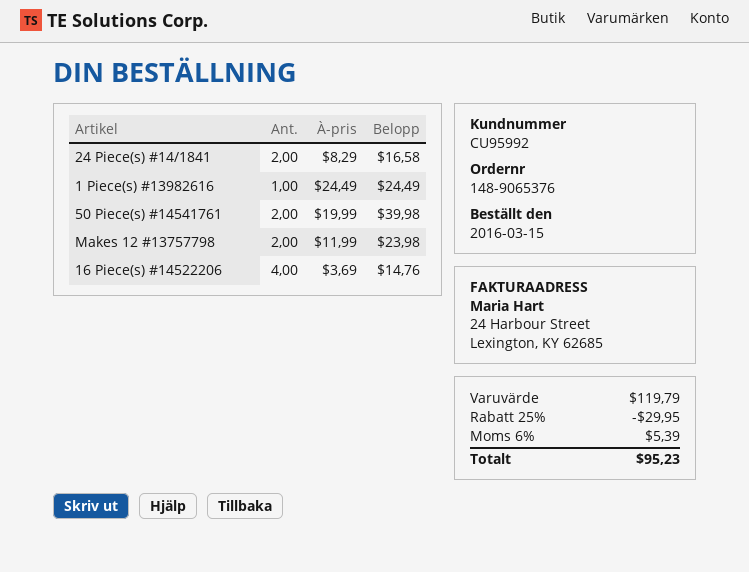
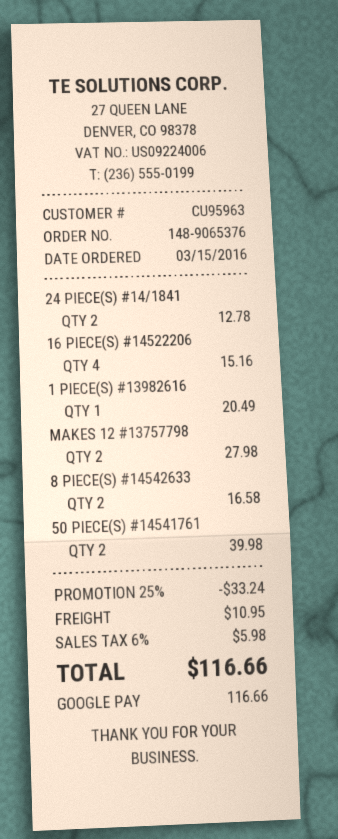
customer number: CU95992 -> CU95963
24 Piece(s) #14/1841: 2 for 16.58 -> 2 for 12.78
1 Piece(s) #13982616: 1 for 24.49 -> 1 for 20.49
Makes 12 #13757798: 2 for 23.98 -> 2 for 27.98
16 Piece(s) #14522206: 4 for 14.76 -> 4 for 15.16
8 PIECE(S) #14542633: none -> 2 for 16.58
discount: 25% = 29.95 -> 25% = 33.24
shipping: none -> 10.95
tax: 6% = 5.39 -> 6% = 5.98
total: 95.23 -> 116.66

